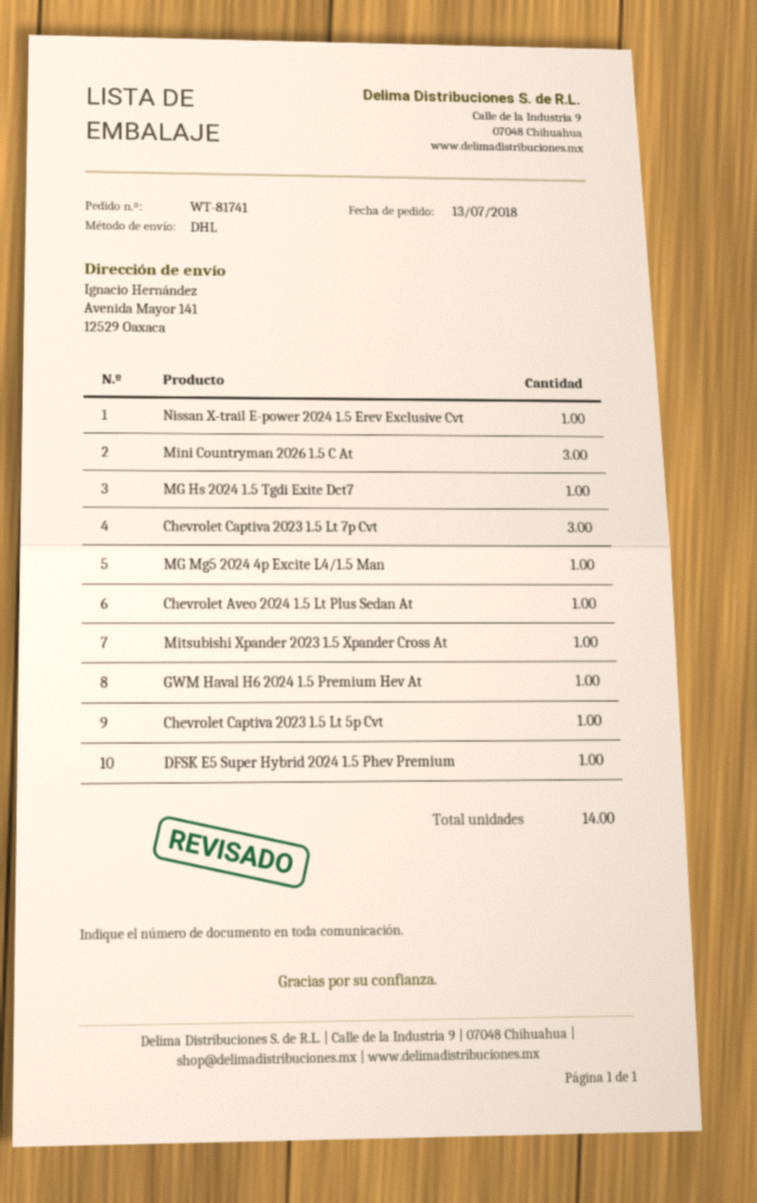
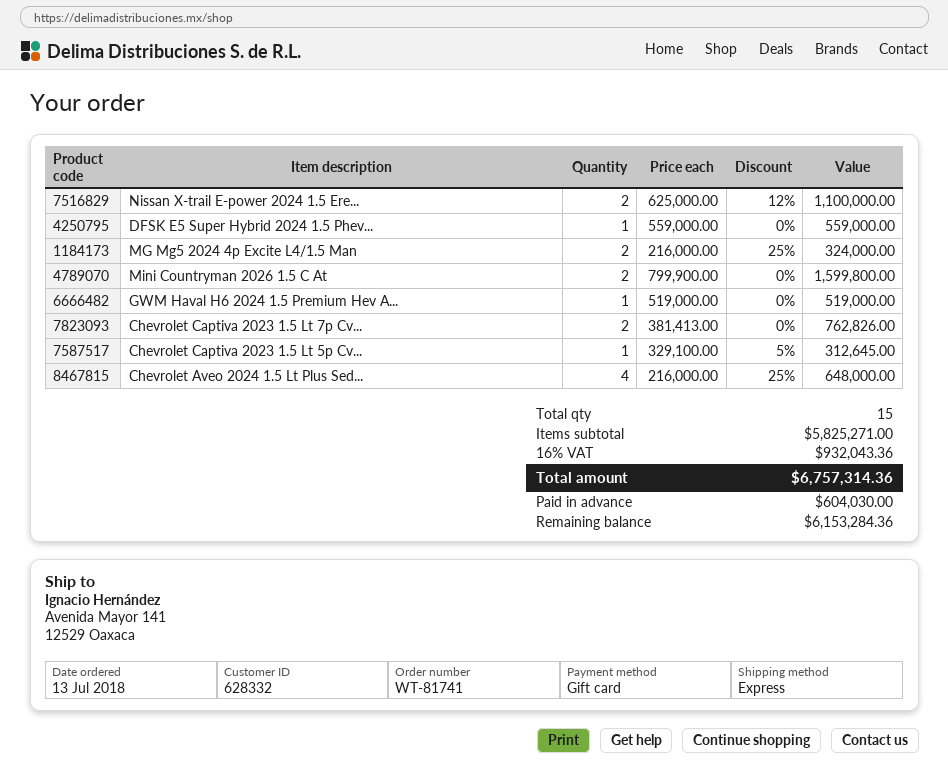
shipping method: DHL -> express
Nissan X-trail E-power 2024 1.5 Erev Exclusive Cvt: 1 -> 2
Mini Countryman 2026 1.5 C At: 3 -> 2
MG Hs 2024 1.5 Tgdi Exite Dct7: 1 -> none
Chevrolet Captiva 2023 1.5 Lt 7p Cvt: 3 -> 2
MG Mg5 2024 4p Excite L4/1.5 Man: 1 -> 2
Chevrolet Aveo 2024 1.5 Lt Plus Sedan At: 1 -> 4
Mitsubishi Xpander 2023 1.5 Xpander Cross At: 1 -> none
total quantity: 14 -> 15

